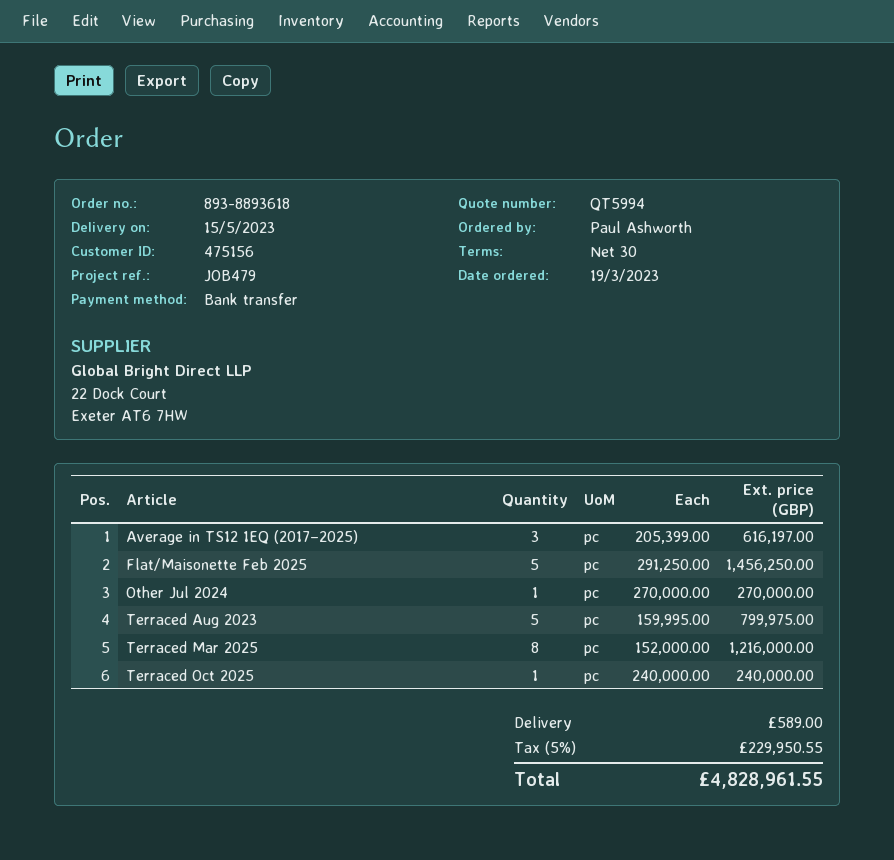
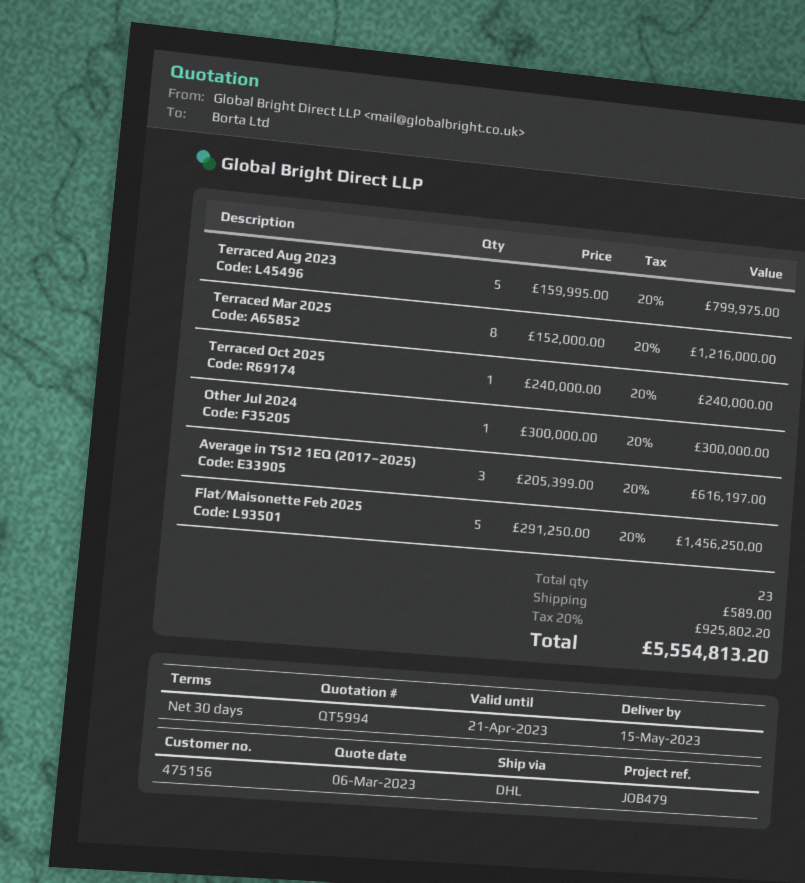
Other Jul 2024: 1 x 270000.00 = 270000.00 -> 1 x 300000.00 = 300000.00
tax: 5% = 229950.55 -> 20% = 925802.20
total: 4828961.55 -> 5554813.20

